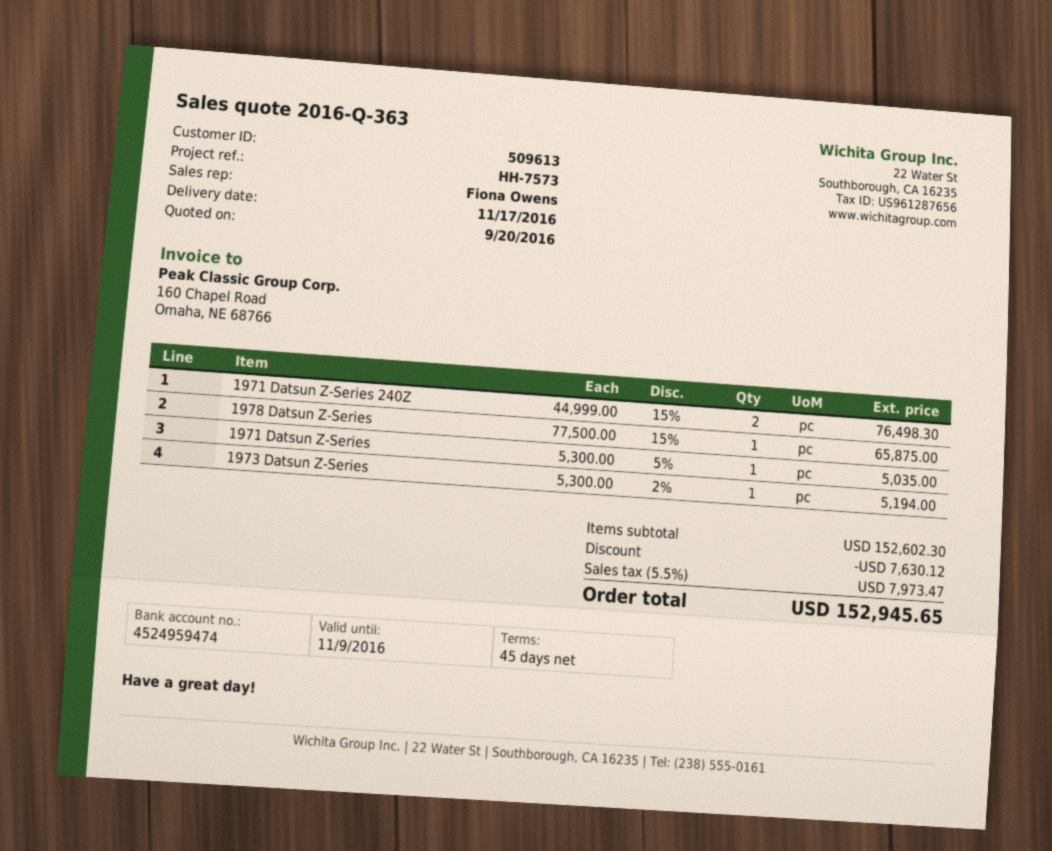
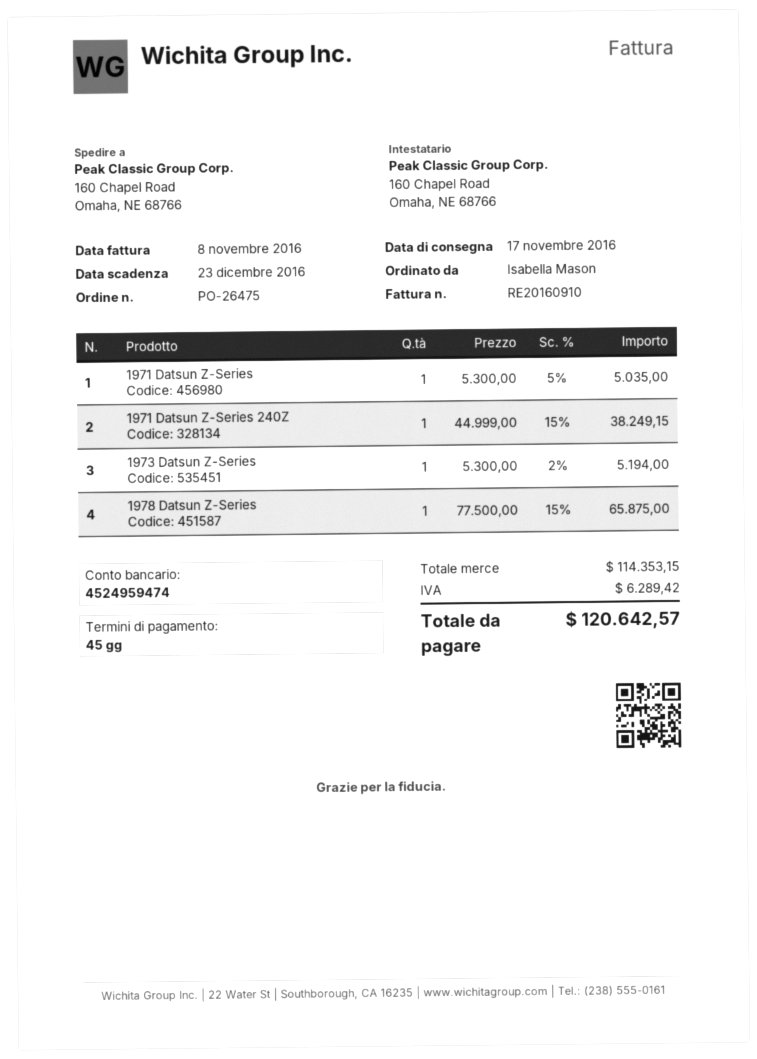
1971 Datsun Z-Series 240Z: 2 x 44999.00 - 15% = 76498.30 -> 1 x 44999.00 - 15% = 38249.15
subtotal: 152602.30 -> 114353.15
discount: 7630.12 -> none
tax: 7973.47 -> 6289.42
total: 152945.65 -> 120642.57

